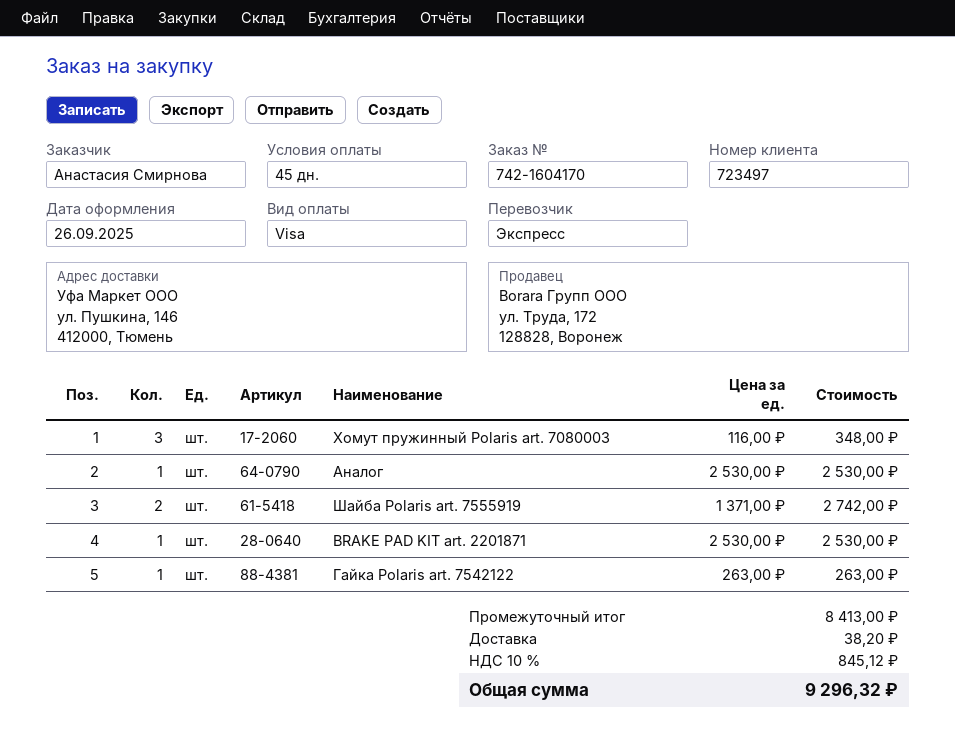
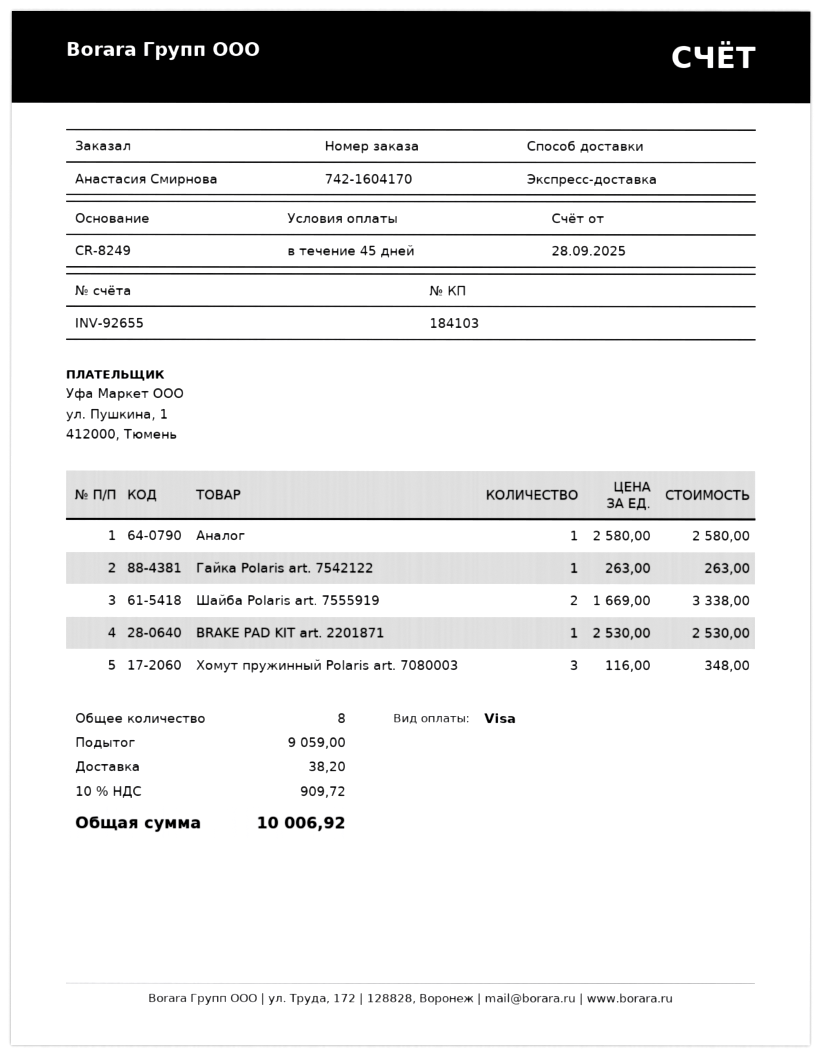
Аналог: 1 x 2530.00 = 2530.00 -> 1 x 2580.00 = 2580.00
Шайба Polaris art. 7555919: 2 x 1371.00 = 2742.00 -> 2 x 1669.00 = 3338.00
subtotal: 8413.00 -> 9059.00
tax: 10% = 845.12 -> 10% = 909.72
total: 9296.32 -> 10006.92

